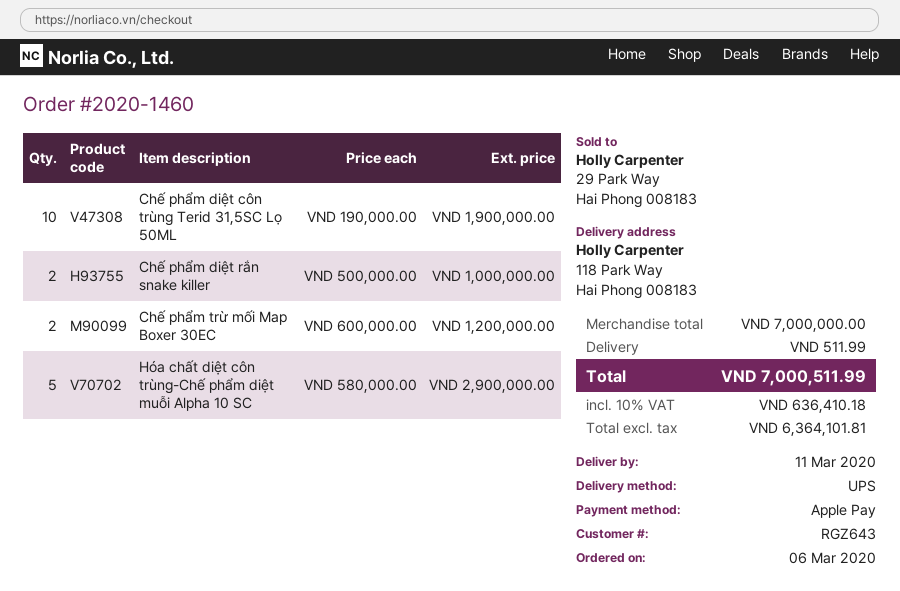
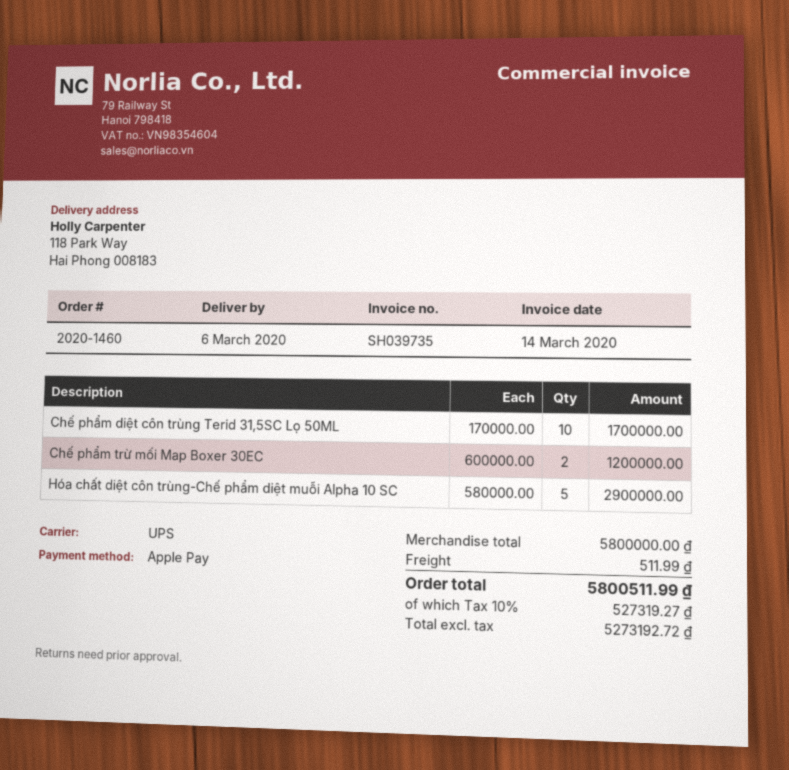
delivery date: 2020-03-11 -> 2020-03-06
Chế phẩm diệt côn trùng Terid 31,5SC Lọ 50ML: 10 x 190000.00 = 1900000.00 -> 10 x 170000.00 = 1700000.00
Chế phẩm diệt rắn snake killer: 2 x 500000.00 = 1000000.00 -> none
subtotal: 7000000.00 -> 5800000.00
net: 6364101.81 -> 5273192.72
tax: 10% = 636410.18 -> 10% = 527319.27
total: 7000511.99 -> 5800511.99

